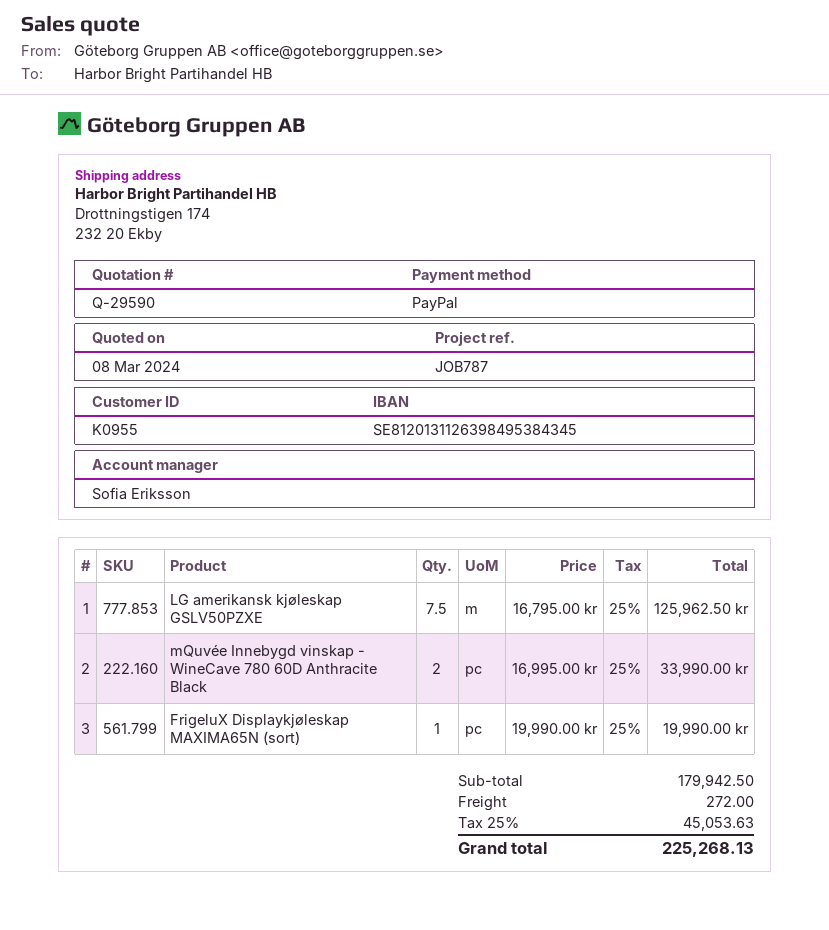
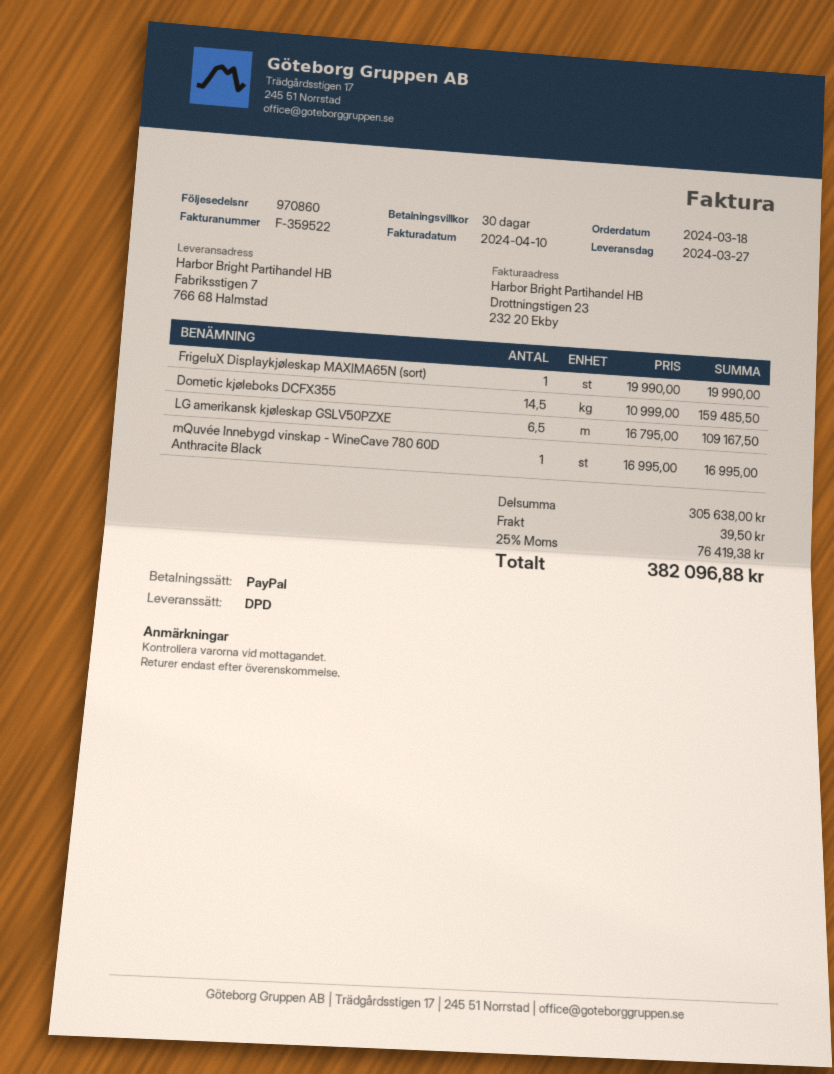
ship to: Drottningstigen 174, 232 20 Ekby -> Fabriksstigen 7, 766 68 Halmstad
LG amerikansk kjøleskap GSLV50PZXE: 7.5 x 16795.00 = 125962.50 -> 6.5 x 16795.00 = 109167.50
mQuvée Innebygd vinskap - WineCave 780 60D Anthracite Black: 2 x 16995.00 = 33990.00 -> 1 x 16995.00 = 16995.00
Dometic kjøleboks DCFX355: none -> 14.5 x 10999.00 = 159485.50
subtotal: 179942.50 -> 305638.00
shipping: 272.00 -> 39.50
tax: 25% = 45053.63 -> 25% = 76419.38
total: 225268.13 -> 382096.88

